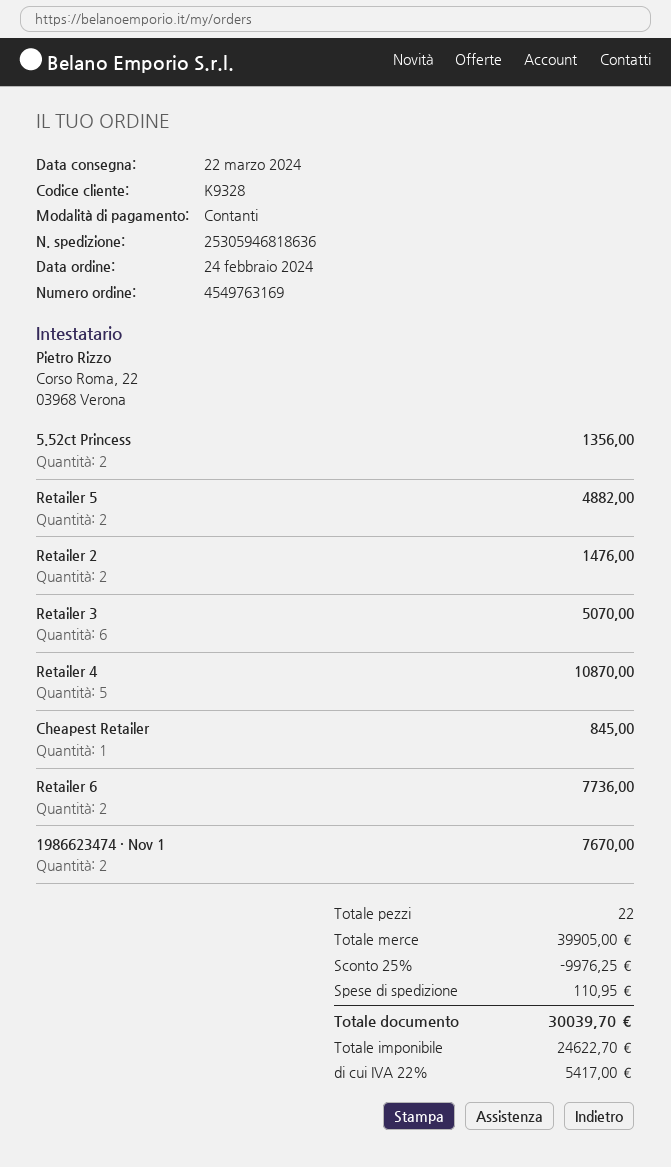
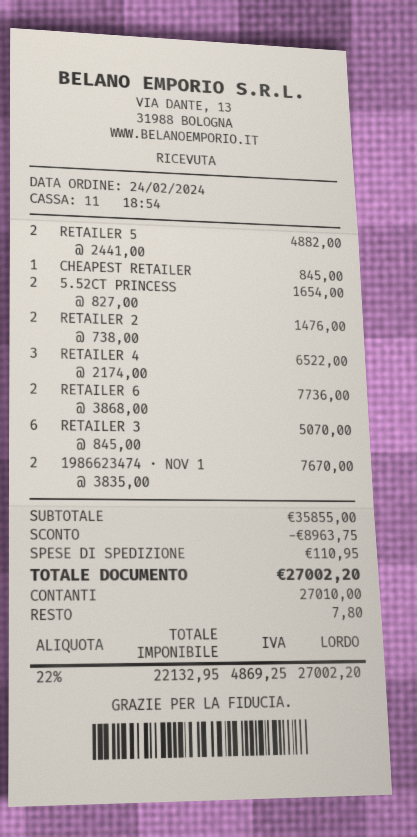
5.52ct Princess: 2 for 1356.00 -> 2 for 1654.00
Retailer 4: 5 for 10870.00 -> 3 for 6522.00
subtotal: 39905.00 -> 35855.00
discount: 9976.25 -> 8963.75
net: 24622.70 -> 22132.95
tax: 22% = 5417.00 -> 22% = 4869.25
total: 30039.70 -> 27002.20

